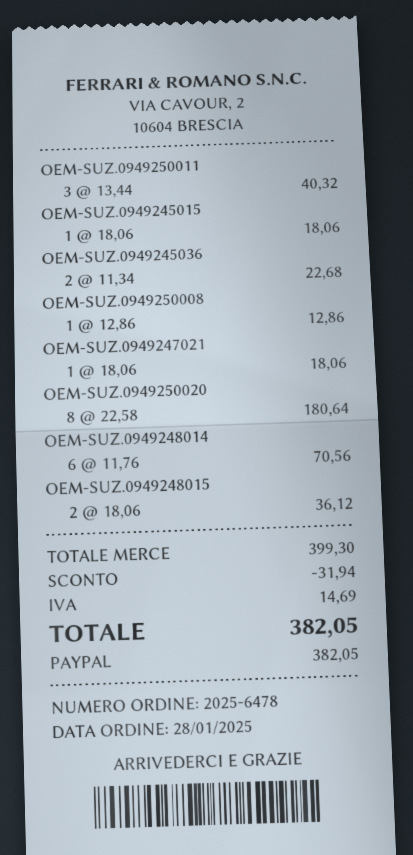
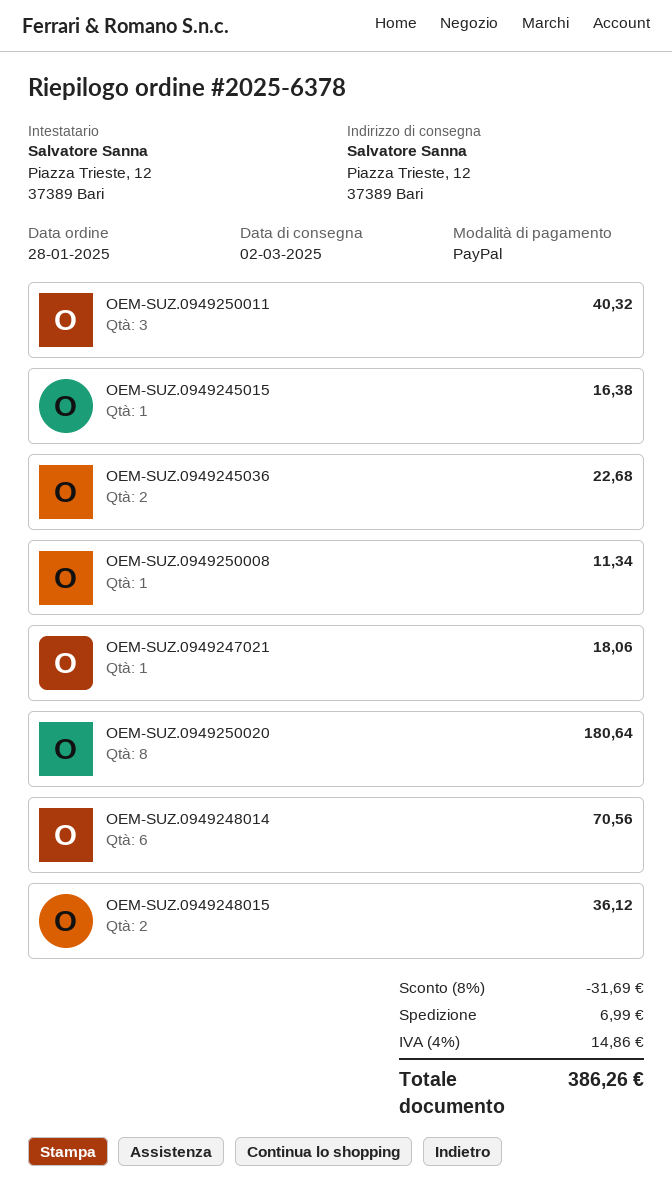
order number: 2025-6478 -> 2025-6378
OEM-SUZ.0949245015: 1 for 18.06 -> 1 for 16.38
OEM-SUZ.0949250008: 1 for 12.86 -> 1 for 11.34
discount: 31.94 -> 31.69
shipping: none -> 6.99
tax: 14.69 -> 14.86
total: 382.05 -> 386.26

